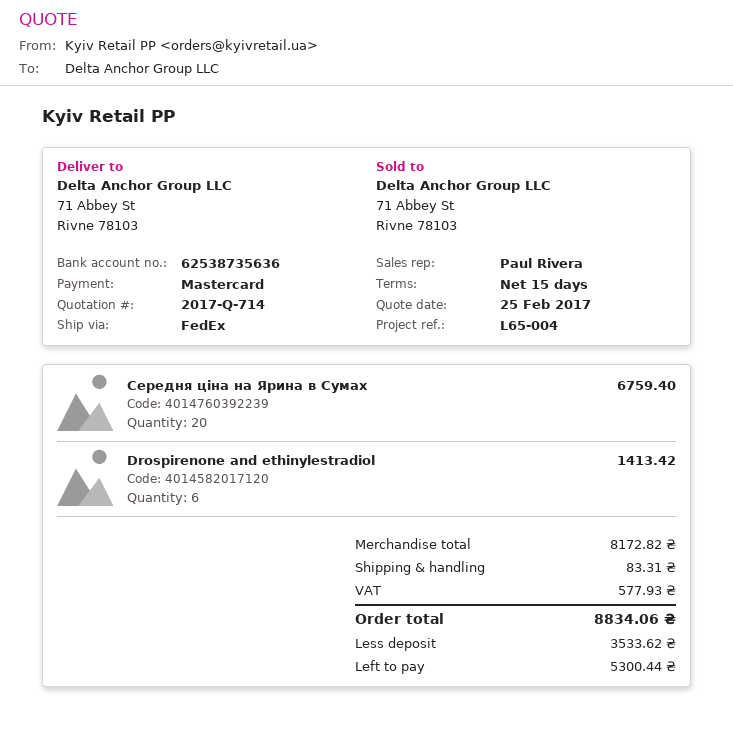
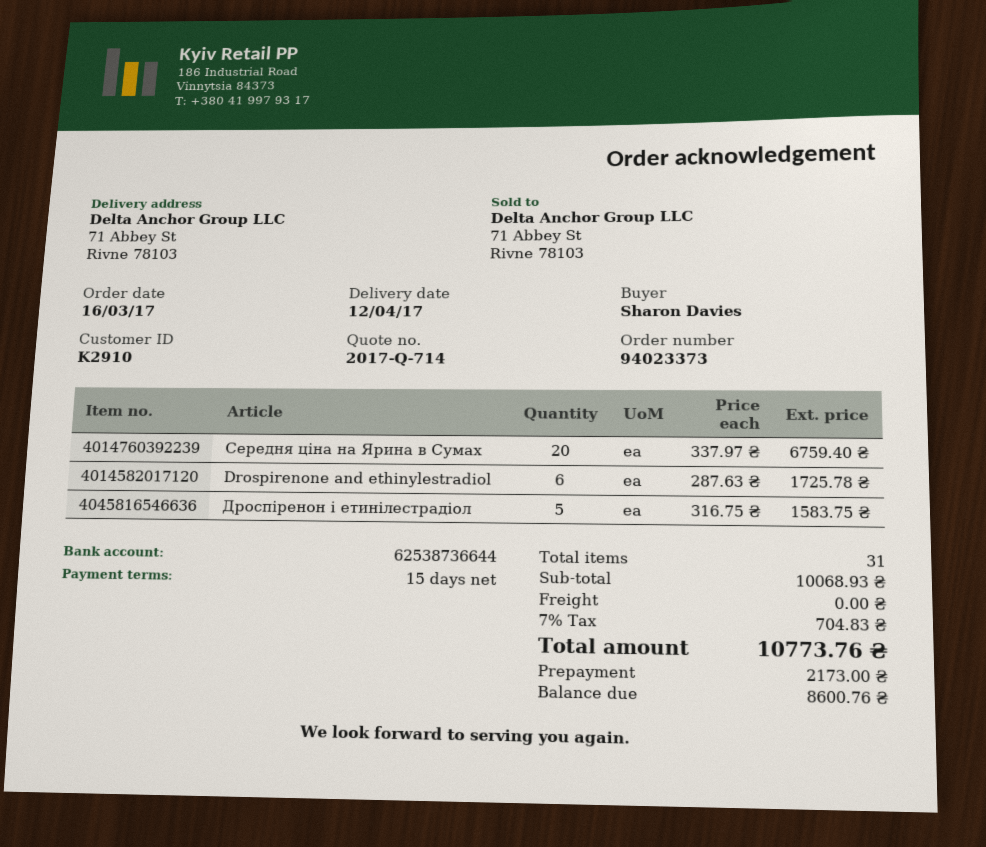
bank account: 62538735636 -> 62538736644
Drospirenone and ethinylestradiol: 6 for 1413.42 -> 6 for 1725.78
Дроспіренон і етинілестрадіол: none -> 5 for 1583.75
subtotal: 8172.82 -> 10068.93
shipping: 83.31 -> 0.00
tax: 577.93 -> 704.83
total: 8834.06 -> 10773.76
deposit: 3533.62 -> 2173.00
balance: 5300.44 -> 8600.76

